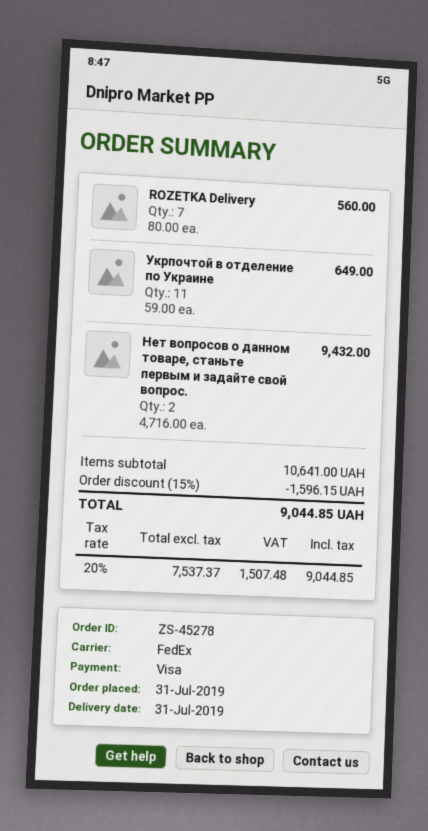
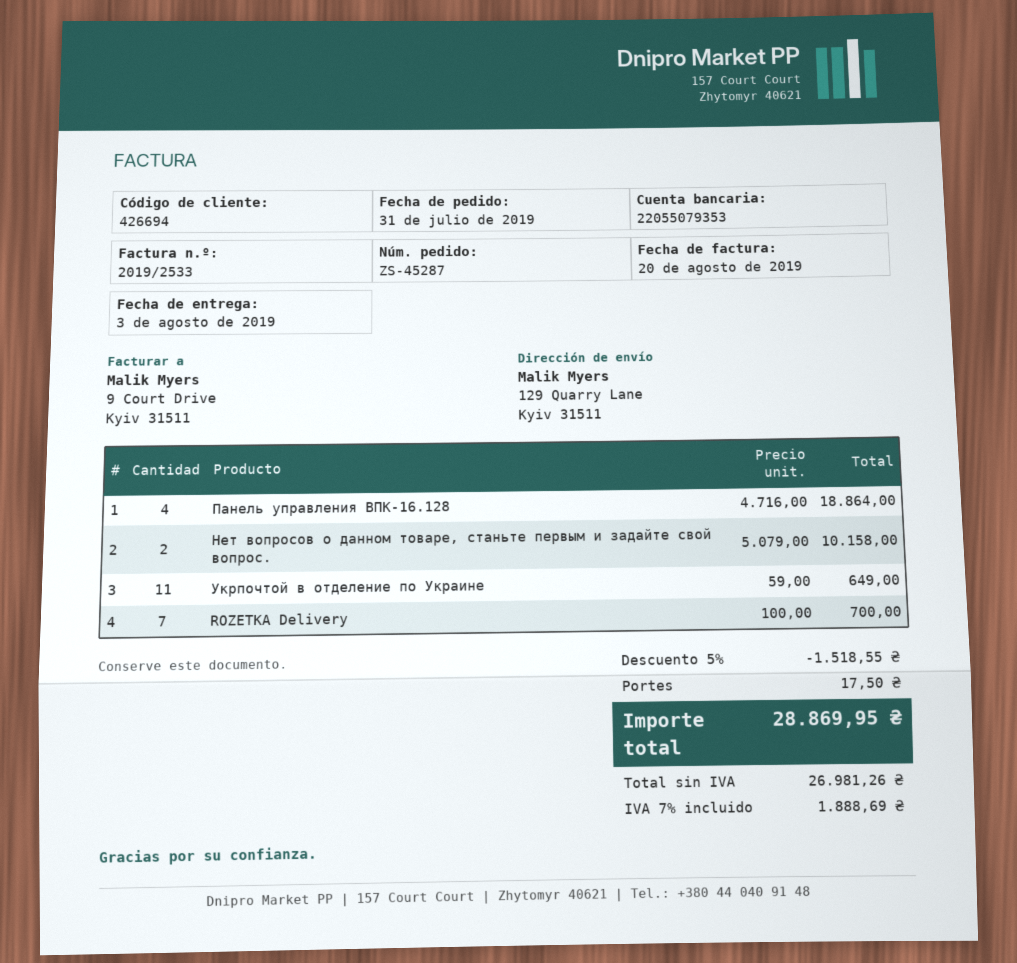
order number: ZS-45278 -> ZS-45287
delivery date: 2019-07-31 -> 2019-08-03
ROZETKA Delivery: 7 x 80.00 = 560.00 -> 7 x 100.00 = 700.00
Нет вопросов о данном товаре, станьте первым и задайте свой вопрос.: 2 x 4716.00 = 9432.00 -> 2 x 5079.00 = 10158.00
Панель управления ВПК-16.128: none -> 4 x 4716.00 = 18864.00
discount: 15% = 1596.15 -> 5% = 1518.55
shipping: none -> 17.50
net: 7537.37 -> 26981.26
tax: 20% = 1507.48 -> 7% = 1888.69
total: 9044.85 -> 28869.95

